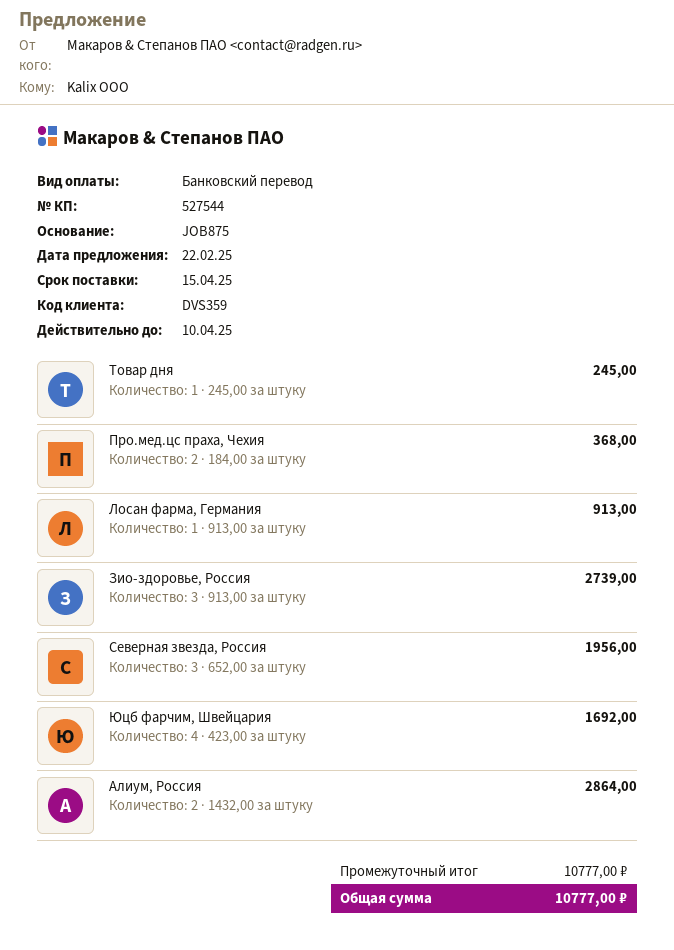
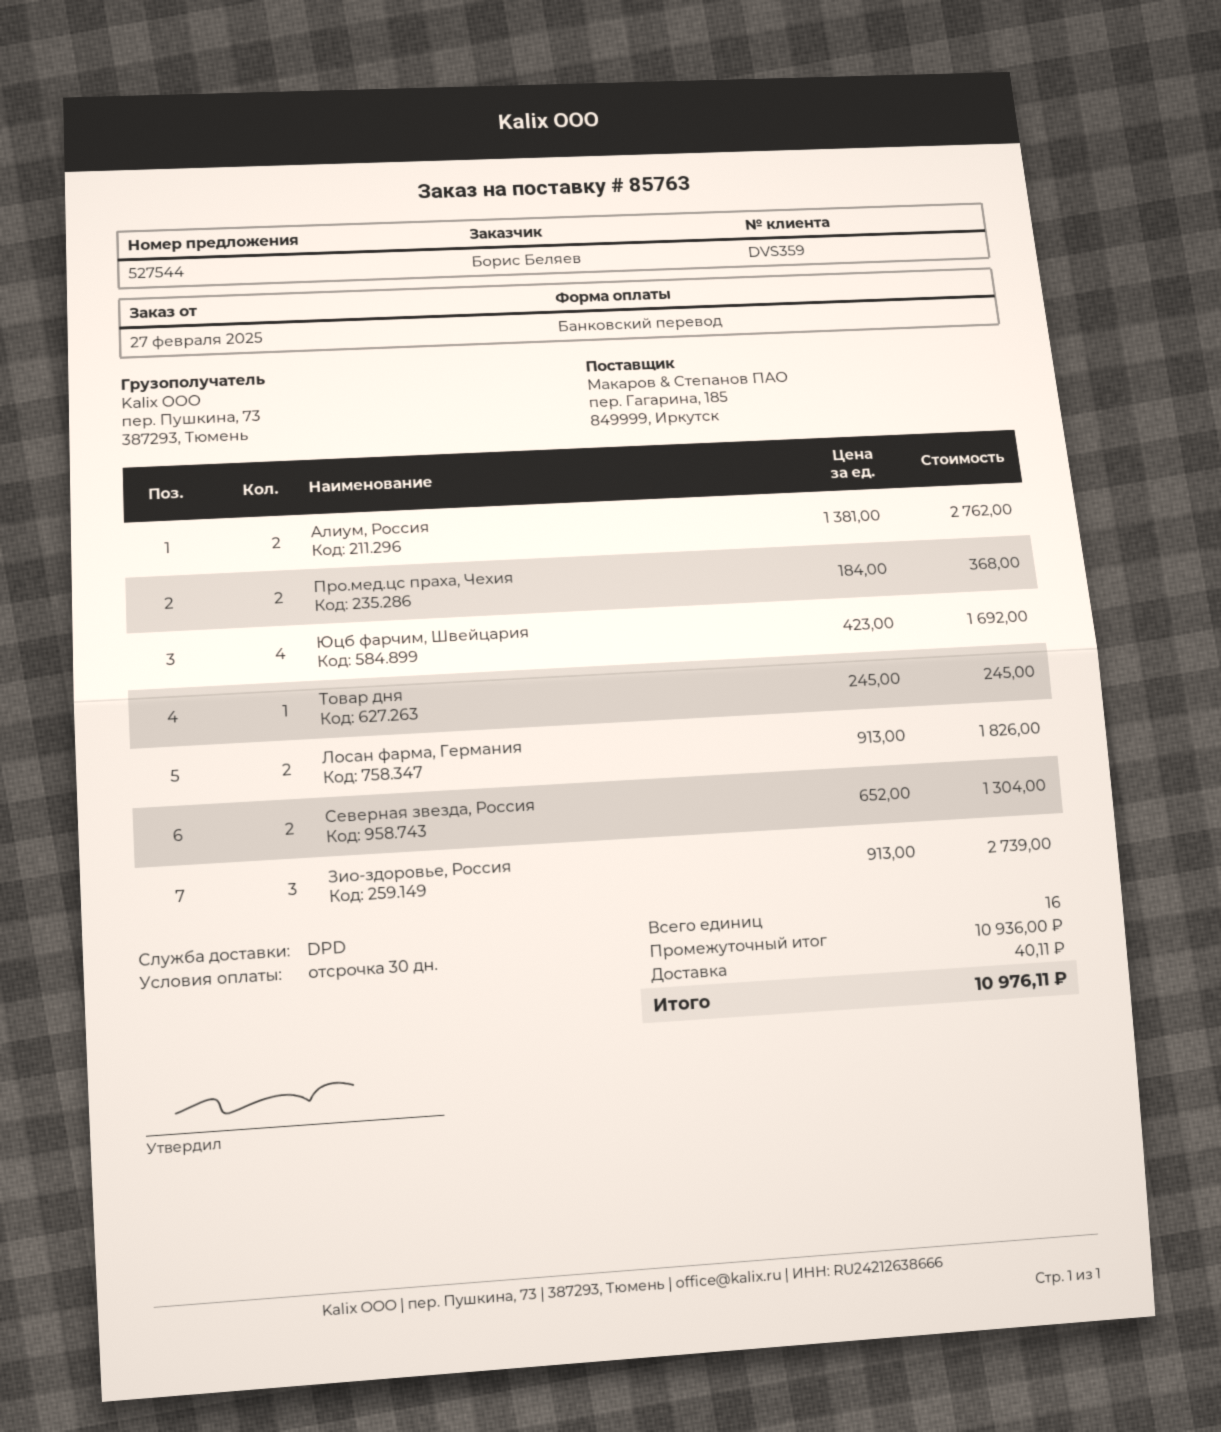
Лосан фарма, Германия: 1 x 913.00 = 913.00 -> 2 x 913.00 = 1826.00
Северная звезда, Россия: 3 x 652.00 = 1956.00 -> 2 x 652.00 = 1304.00
Алиум, Россия: 2 x 1432.00 = 2864.00 -> 2 x 1381.00 = 2762.00
subtotal: 10777.00 -> 10936.00
shipping: none -> 40.11
total: 10777.00 -> 10976.11

